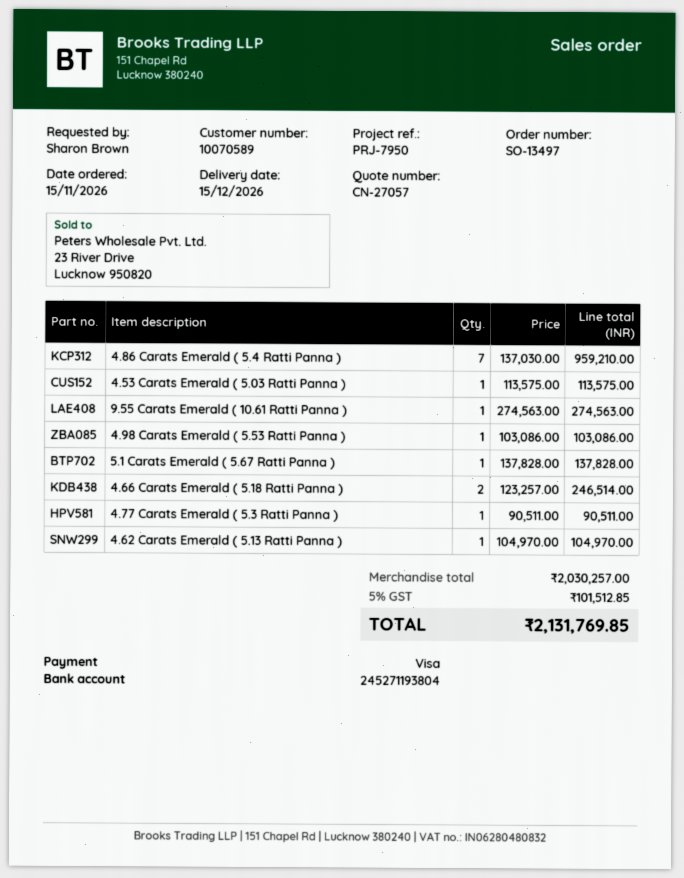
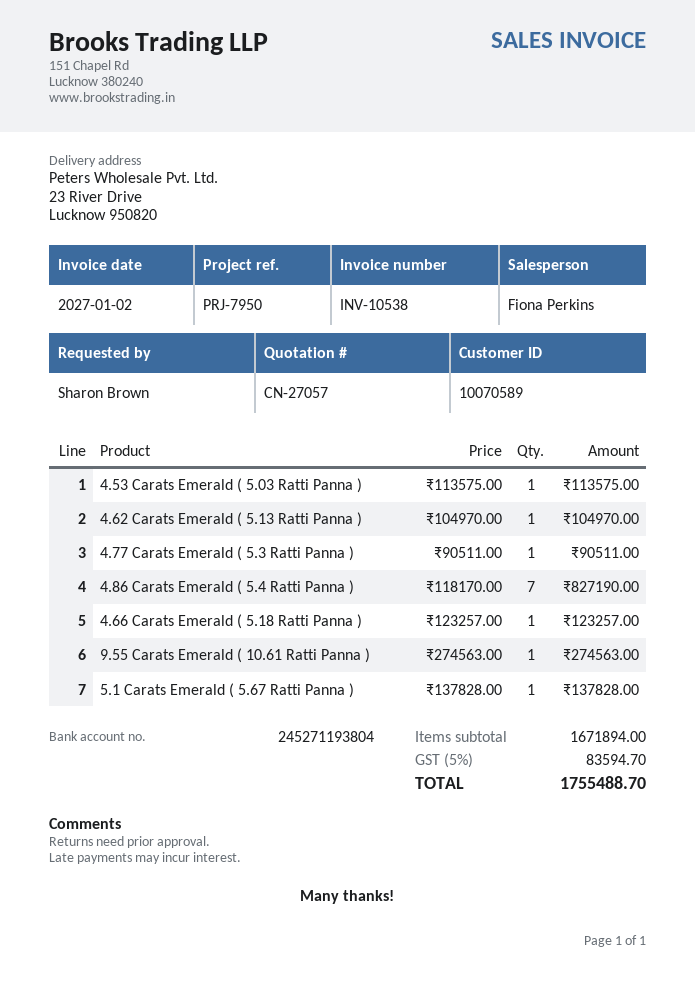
4.86 Carats Emerald ( 5.4 Ratti Panna ): 7 x 137030.00 = 959210.00 -> 7 x 118170.00 = 827190.00
4.98 Carats Emerald ( 5.53 Ratti Panna ): 1 x 103086.00 = 103086.00 -> none
4.66 Carats Emerald ( 5.18 Ratti Panna ): 2 x 123257.00 = 246514.00 -> 1 x 123257.00 = 123257.00
subtotal: 2030257.00 -> 1671894.00
tax: 5% = 101512.85 -> 5% = 83594.70
total: 2131769.85 -> 1755488.70

